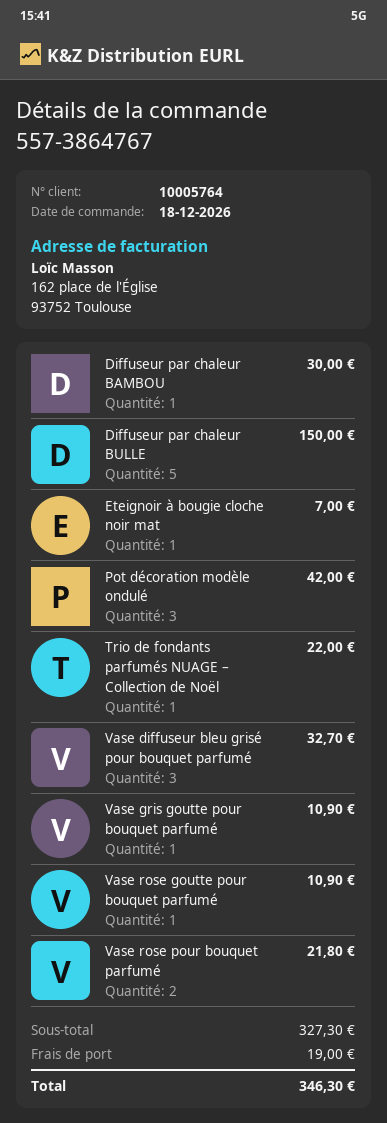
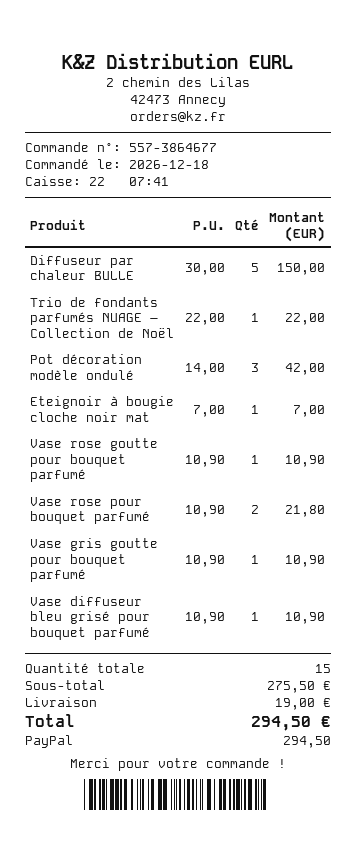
order number: 557-3864767 -> 557-3864677
Diffuseur par chaleur BAMBOU: 1 for 30.00 -> none
Vase diffuseur bleu grisé pour bouquet parfumé: 3 for 32.70 -> 1 for 10.90
subtotal: 327.30 -> 275.50
total: 346.30 -> 294.50

